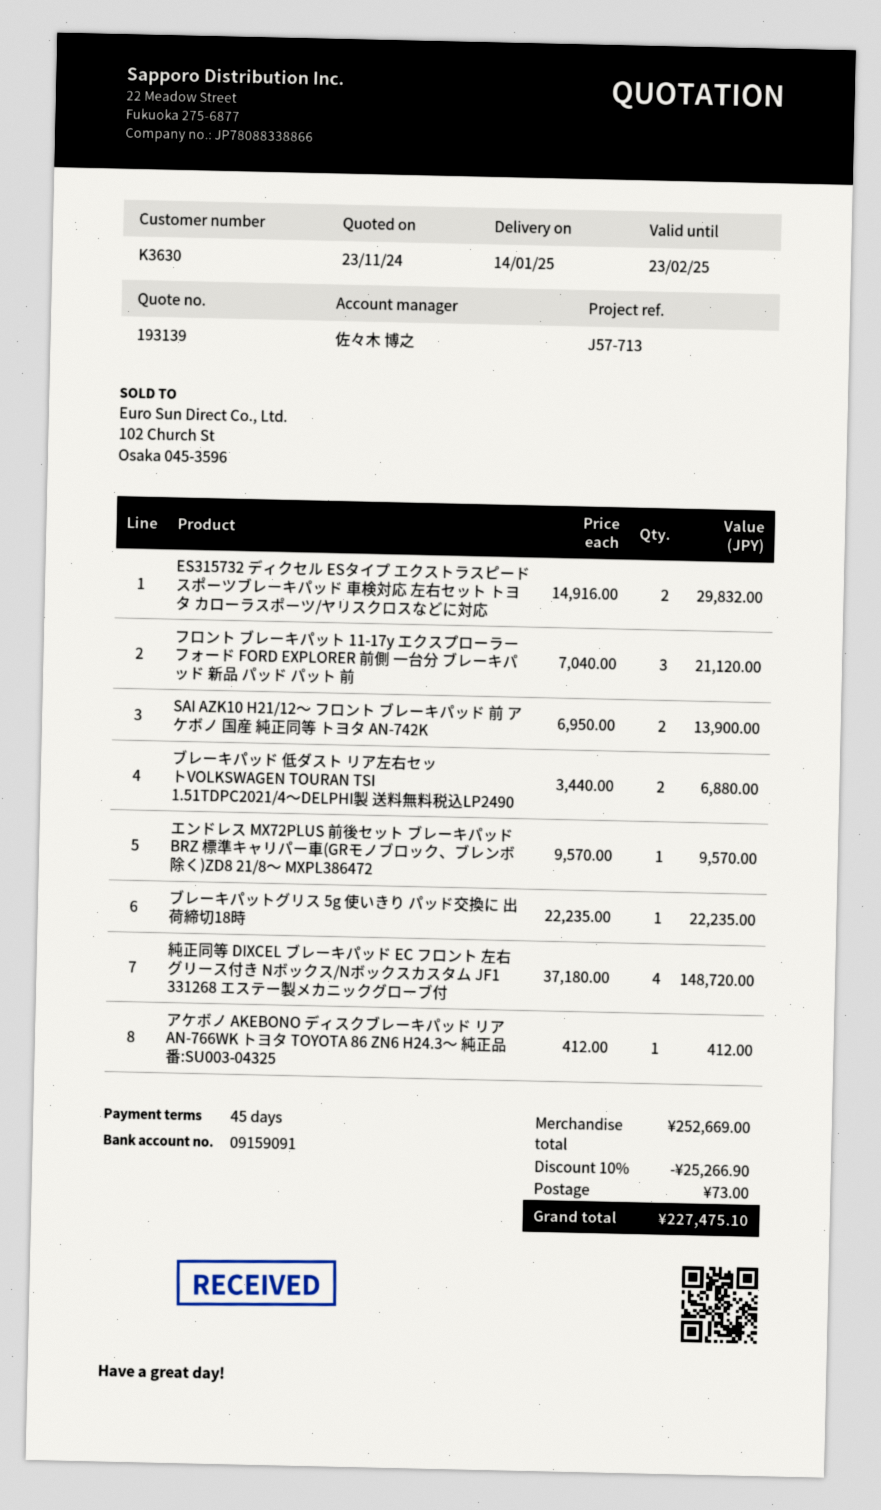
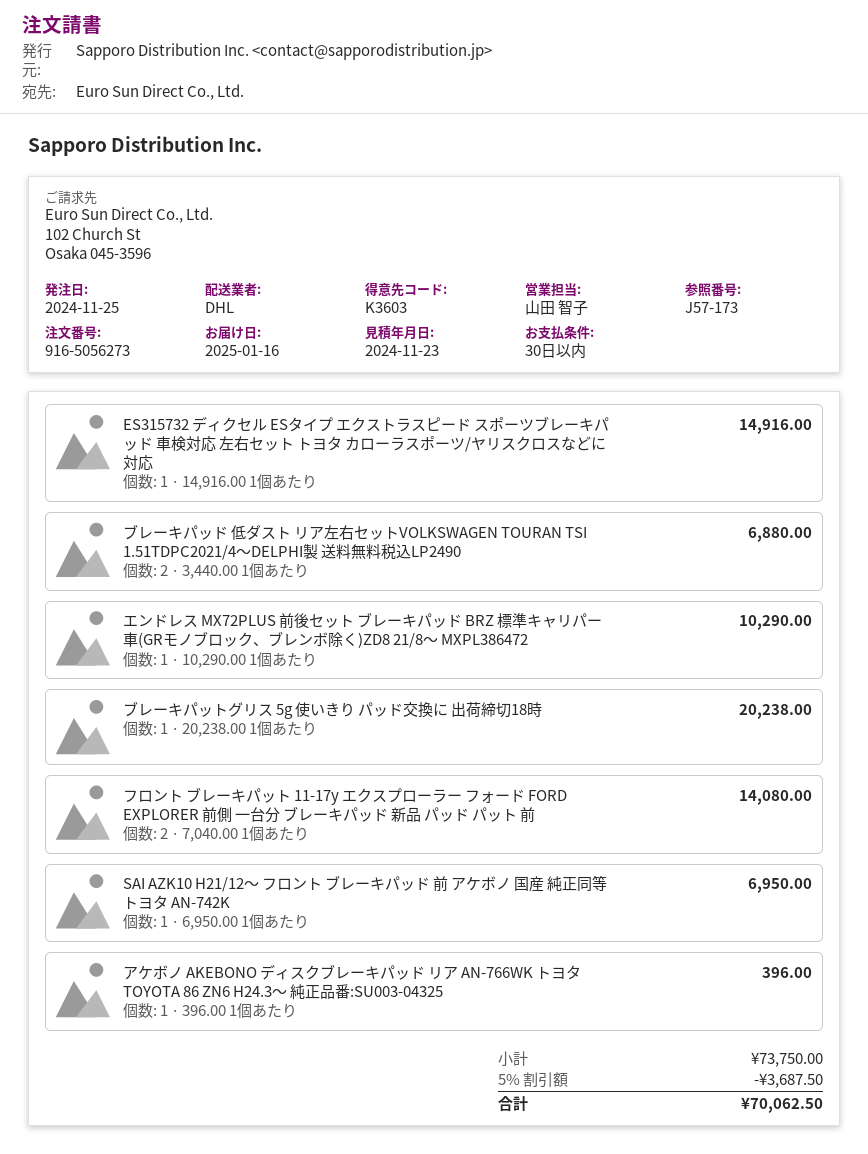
delivery date: 2025-01-14 -> 2025-01-16
payment terms: 45 days -> 30 days
customer number: K3630 -> K3603
reference: J57-713 -> J57-173
sales rep: 佐々木 博之 -> 山田 智子
ES315732 ディクセル ESタイプ エクストラスピード スポーツブレーキパッド 車検対応 左右セット トヨタ カローラスポーツ/ヤリスクロスなどに対応: 2 x 14916.00 = 29832.00 -> 1 x 14916.00 = 14916.00
フロント ブレーキパット 11-17y エクスプローラー フォード FORD EXPLORER 前側 一台分 ブレーキパッド 新品 パッド パット 前: 3 x 7040.00 = 21120.00 -> 2 x 7040.00 = 14080.00
SAI AZK10 H21/12〜 フロント ブレーキパッド 前 アケボノ 国産 純正同等 トヨタ AN-742K: 2 x 6950.00 = 13900.00 -> 1 x 6950.00 = 6950.00
エンドレス MX72PLUS 前後セット ブレーキパッド BRZ 標準キャリパー車(GRモノブロック、ブレンボ除く)ZD8 21/8〜 MXPL386472: 1 x 9570.00 = 9570.00 -> 1 x 10290.00 = 10290.00
ブレーキパットグリス 5g 使いきり パッド交換に 出荷締切18時: 1 x 22235.00 = 22235.00 -> 1 x 20238.00 = 20238.00
純正同等 DIXCEL ブレーキパッド EC フロント 左右 グリース付き Nボックス/Nボックスカスタム JF1 331268 エステー製メカニックグローブ付: 4 x 37180.00 = 148720.00 -> none
アケボノ AKEBONO ディスクブレーキパッド リア AN-766WK トヨタ TOYOTA 86 ZN6 H24.3〜 純正品番:SU003-04325: 1 x 412.00 = 412.00 -> 1 x 396.00 = 396.00
subtotal: 252669.00 -> 73750.00
discount: 10% = 25266.90 -> 5% = 3687.50
shipping: 73.00 -> none
total: 227475.10 -> 70062.50

